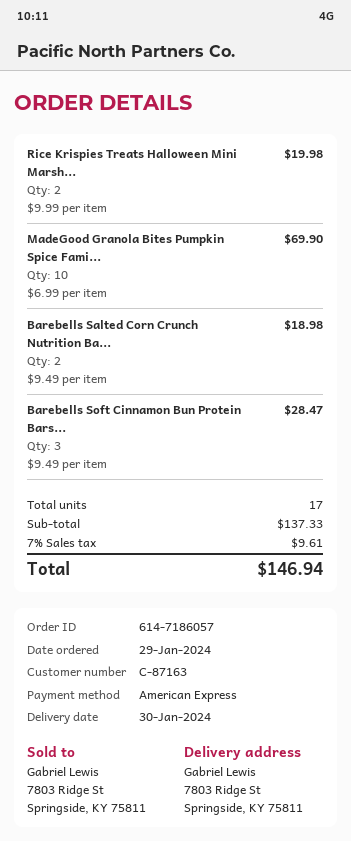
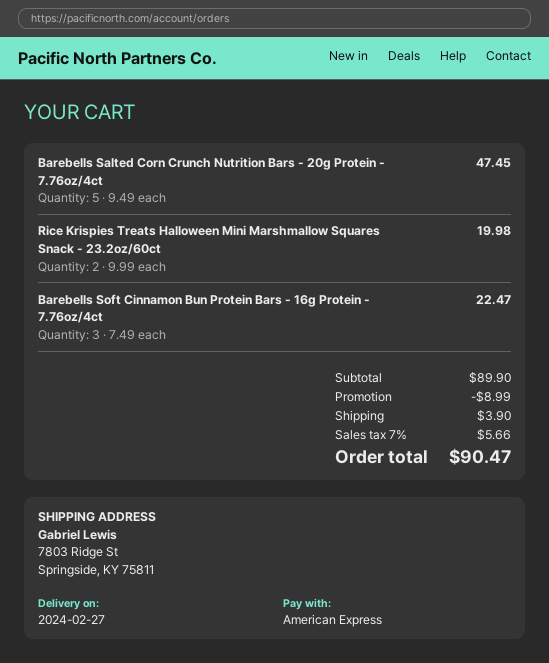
delivery date: 2024-01-30 -> 2024-02-27
MadeGood Granola Bites Pumpkin Spice Fami...: 10 x 6.99 = 69.90 -> none
Barebells Salted Corn Crunch Nutrition Ba...: 2 x 9.49 = 18.98 -> 5 x 9.49 = 47.45
Barebells Soft Cinnamon Bun Protein Bars...: 3 x 9.49 = 28.47 -> 3 x 7.49 = 22.47
subtotal: 137.33 -> 89.90
discount: none -> 8.99
shipping: none -> 3.90
tax: 7% = 9.61 -> 7% = 5.66
total: 146.94 -> 90.47

